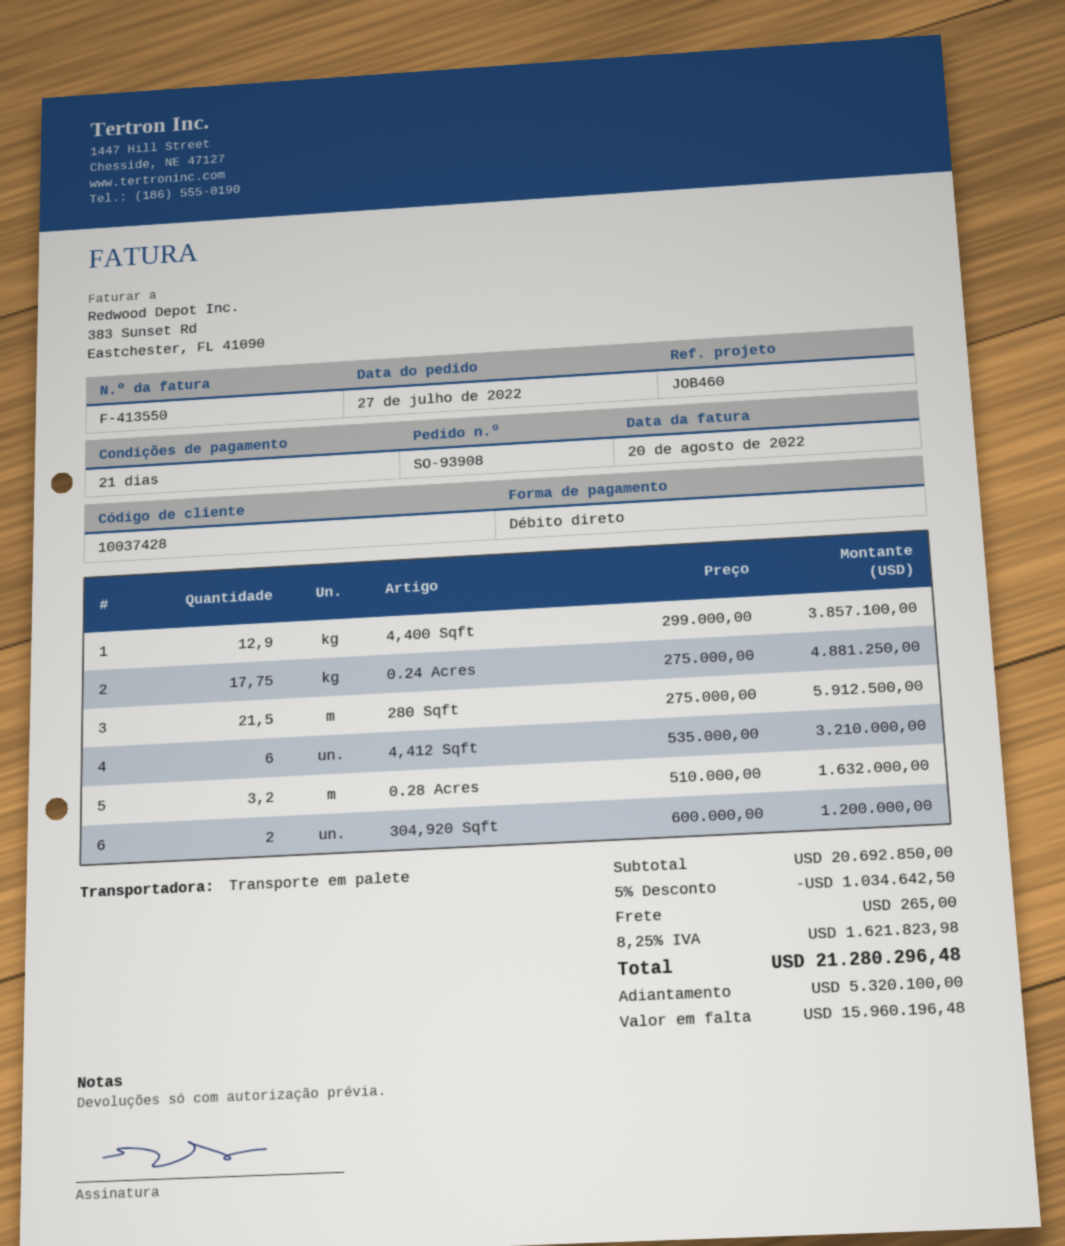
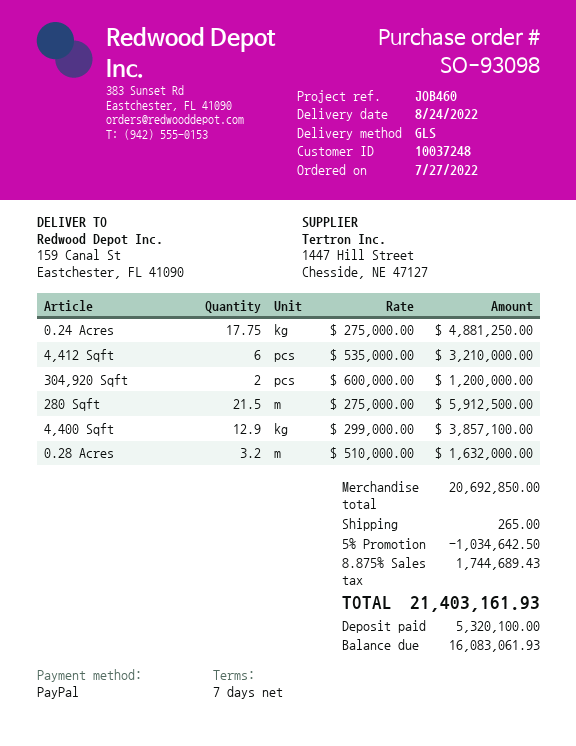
order number: SO-93908 -> SO-93098
payment terms: 21 days -> 7 days
customer number: 10037428 -> 10037248
payment method: direct debit -> PayPal
shipping method: pallet freight -> GLS
tax: 8.25% = 1621823.98 -> 8.875% = 1744689.43
total: 21280296.48 -> 21403161.93
balance: 15960196.48 -> 16083061.93

